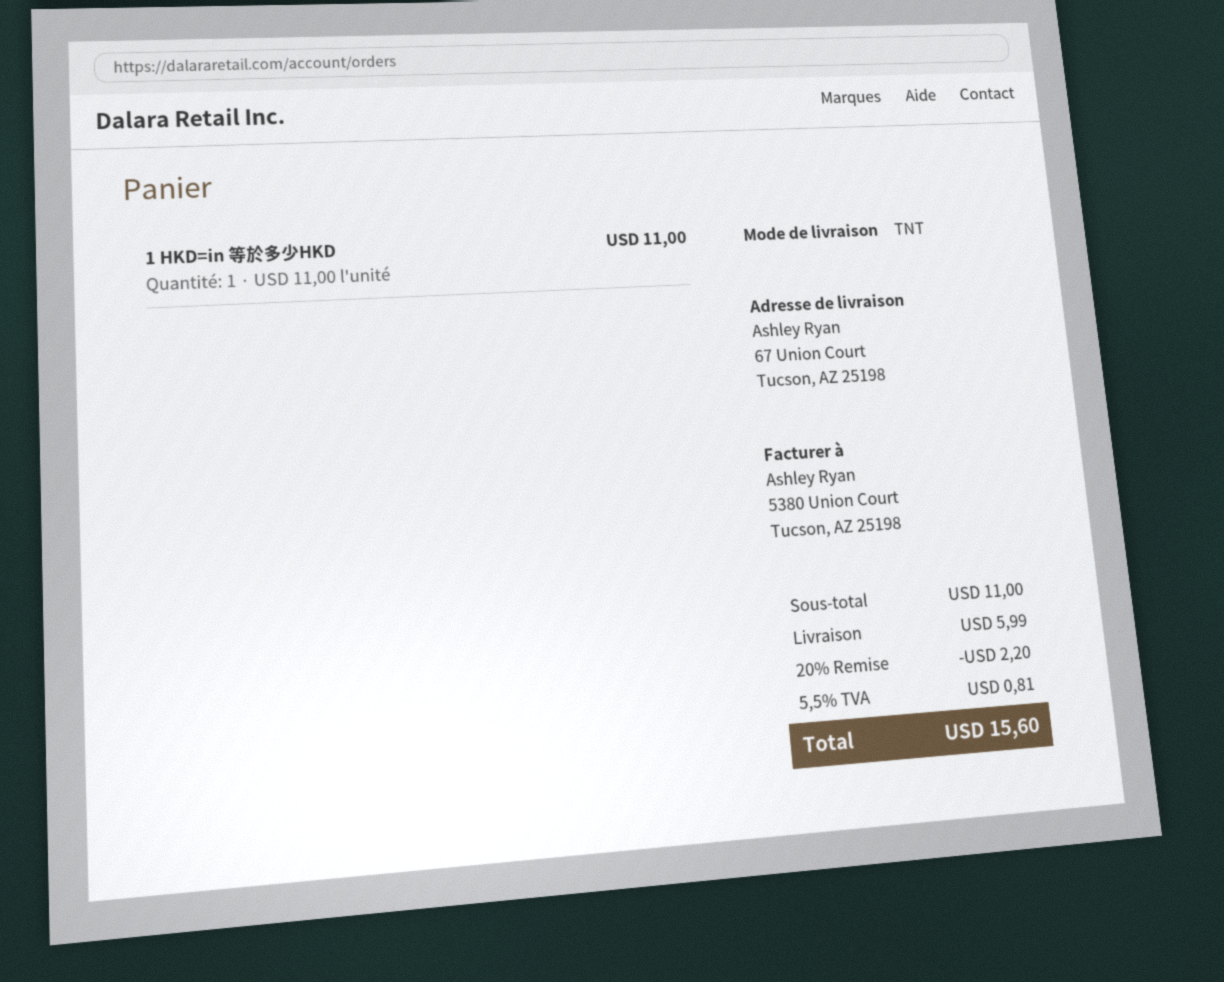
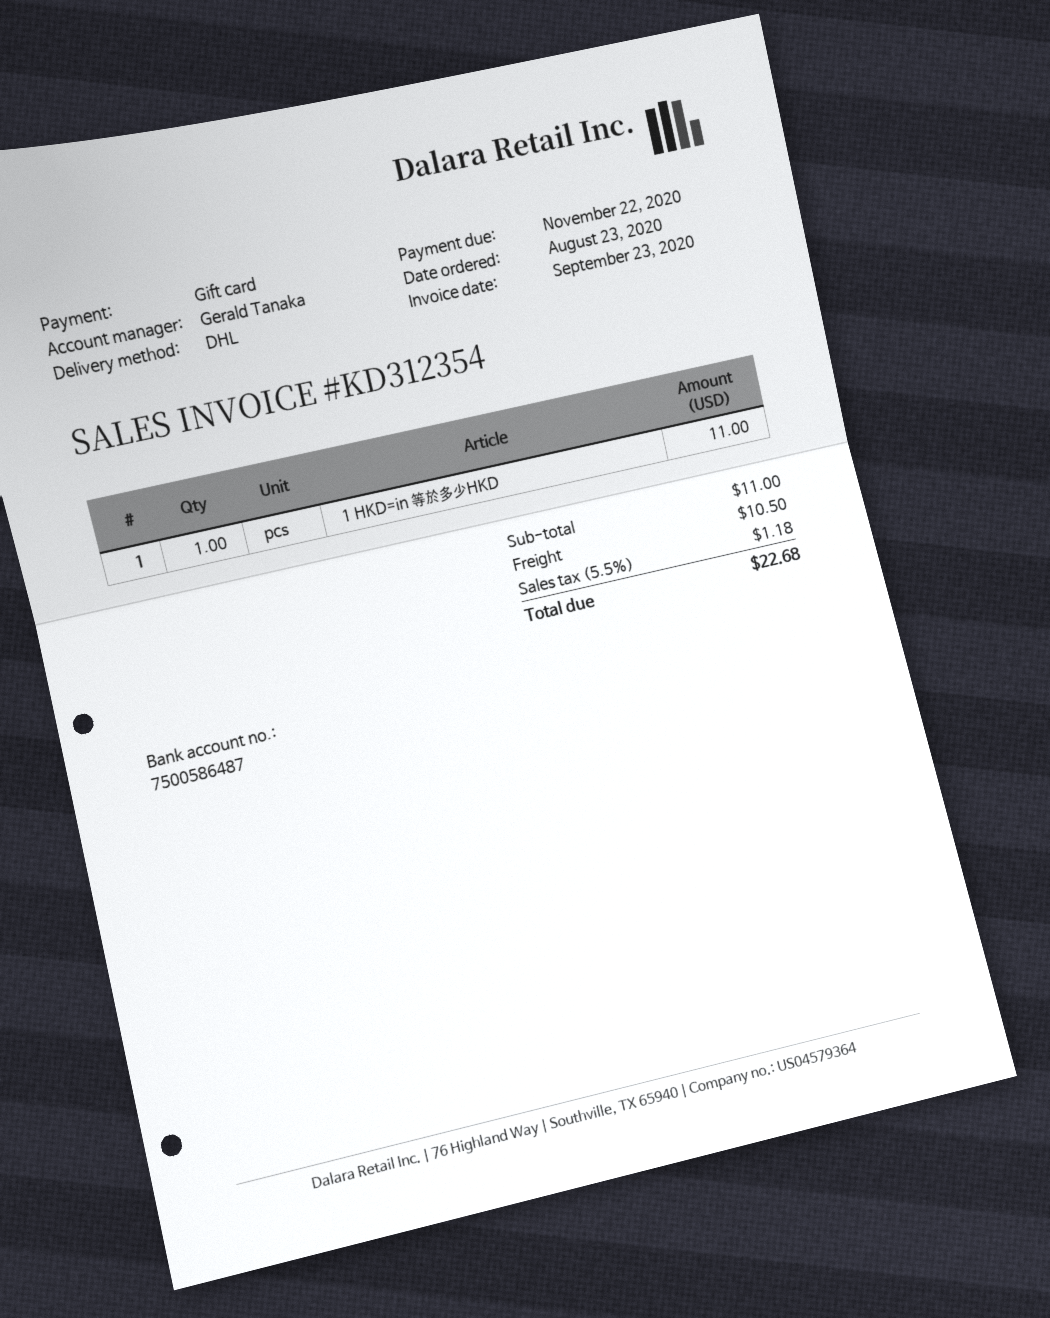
shipping method: TNT -> DHL
discount: 20% = 2.20 -> none
shipping: 5.99 -> 10.50
tax: 5.5% = 0.81 -> 5.5% = 1.18
total: 15.60 -> 22.68

